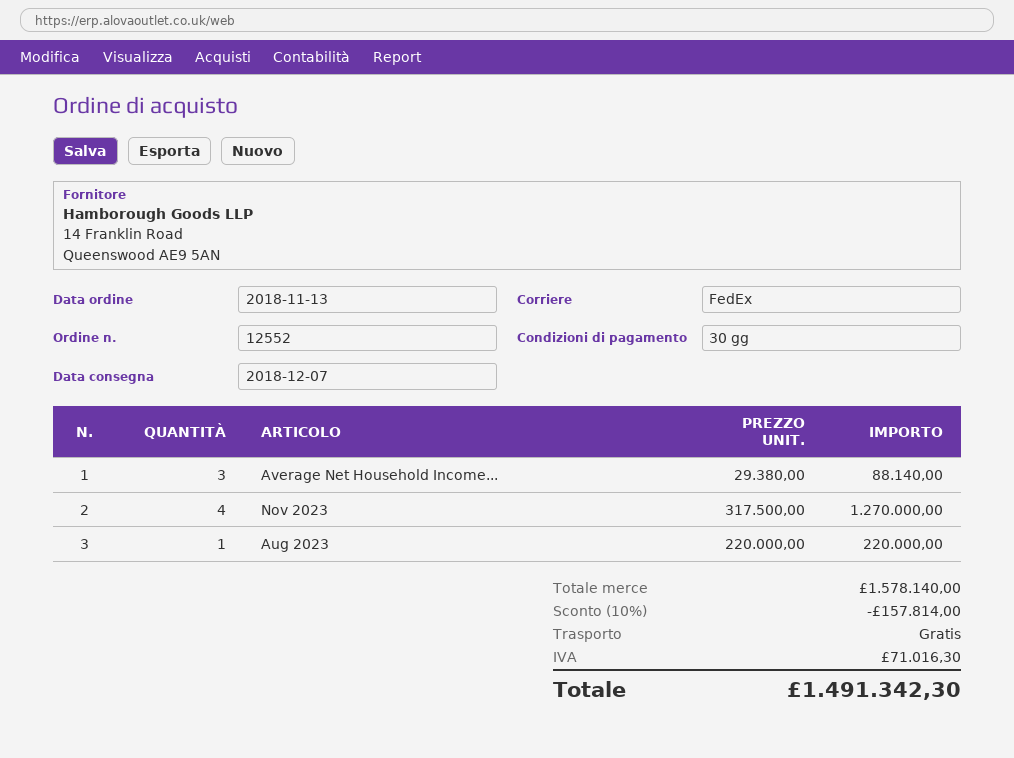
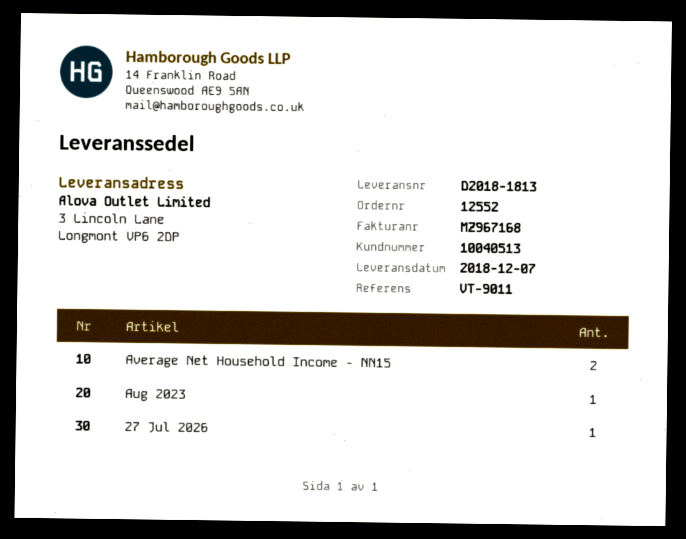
Average Net Household Income...: 3 -> 2
Nov 2023: 4 -> none
27 Jul 2026: none -> 1

